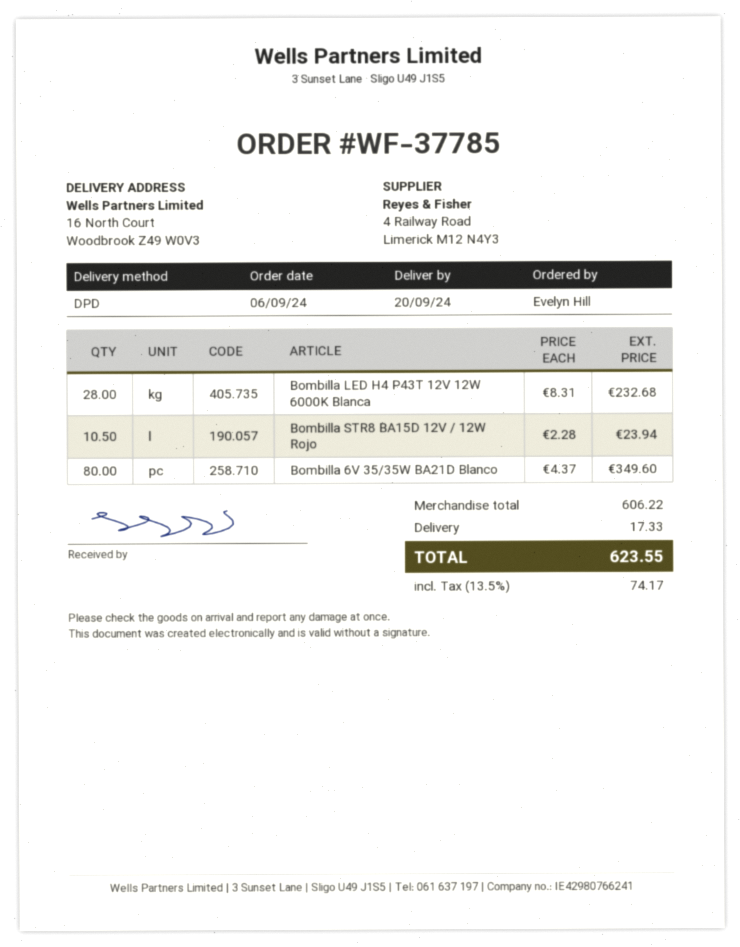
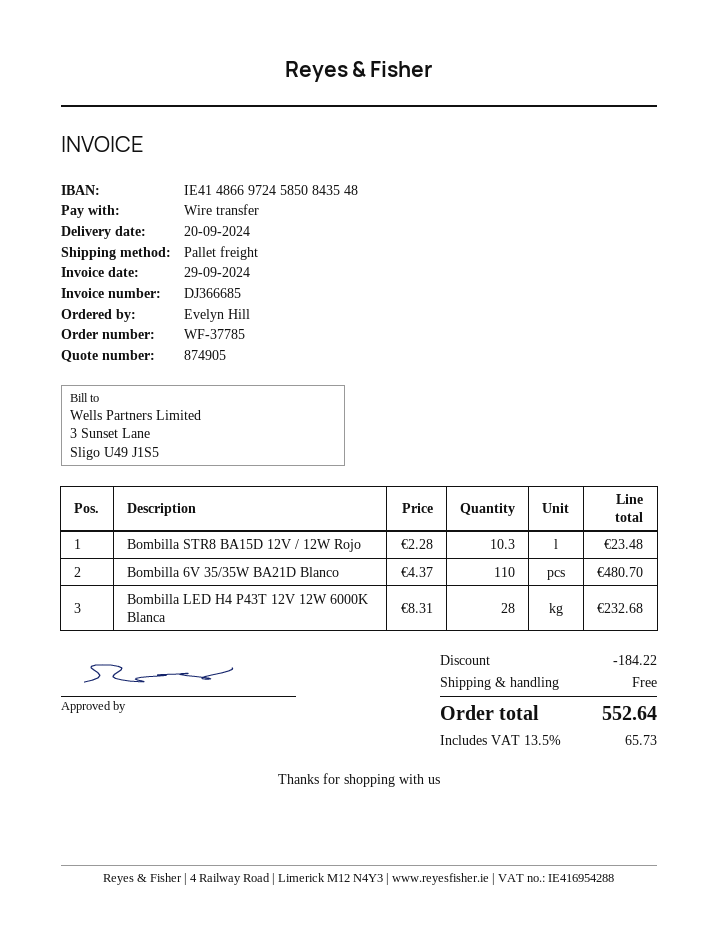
shipping method: DPD -> pallet freight
Bombilla STR8 BA15D 12V / 12W Rojo: 10.5 x 2.28 = 23.94 -> 10.3 x 2.28 = 23.48
Bombilla 6V 35/35W BA21D Blanco: 80 x 4.37 = 349.60 -> 110 x 4.37 = 480.70
discount: none -> 184.22
shipping: 17.33 -> 0.00
tax: 13.5% = 74.17 -> 13.5% = 65.73
total: 623.55 -> 552.64

